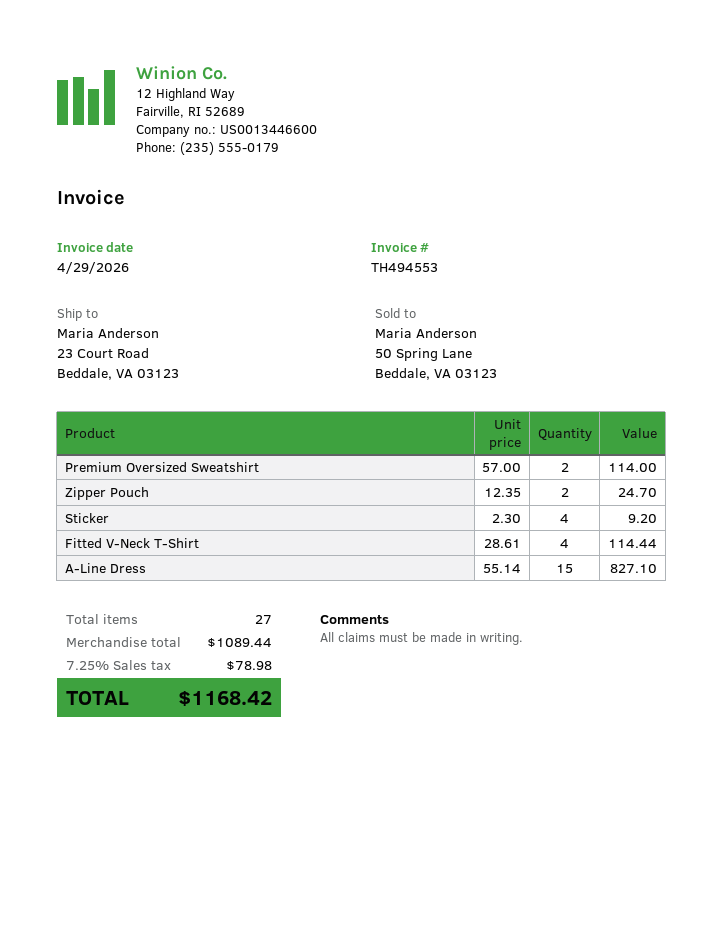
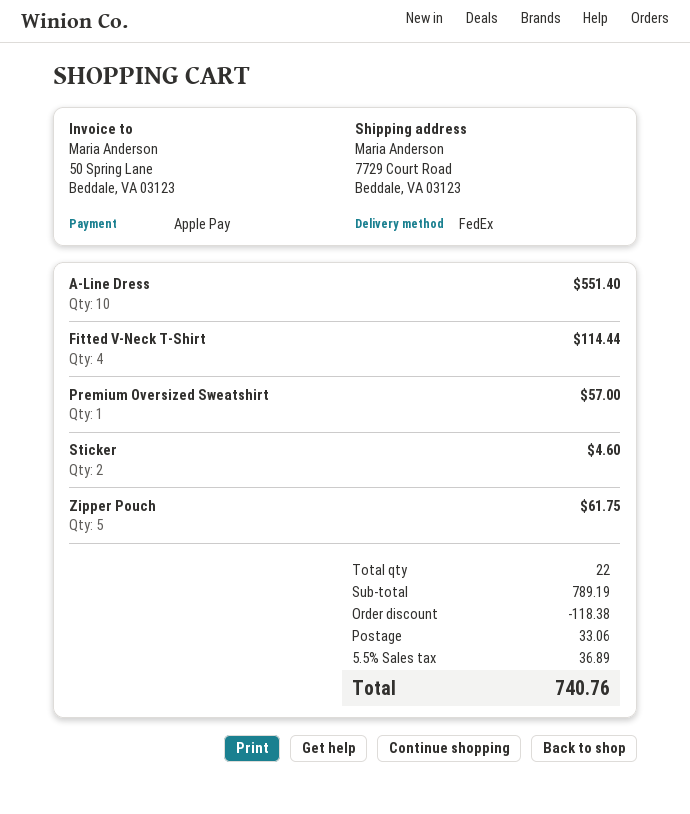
ship to: 23 Court Road, Beddale, VA 03123 -> 7729 Court Road, Beddale, VA 03123
Premium Oversized Sweatshirt: 2 for 114.00 -> 1 for 57.00
Zipper Pouch: 2 for 24.70 -> 5 for 61.75
Sticker: 4 for 9.20 -> 2 for 4.60
A-Line Dress: 15 for 827.10 -> 10 for 551.40
total quantity: 27 -> 22
subtotal: 1089.44 -> 789.19
discount: none -> 118.38
shipping: none -> 33.06
tax: 7.25% = 78.98 -> 5.5% = 36.89
total: 1168.42 -> 740.76

